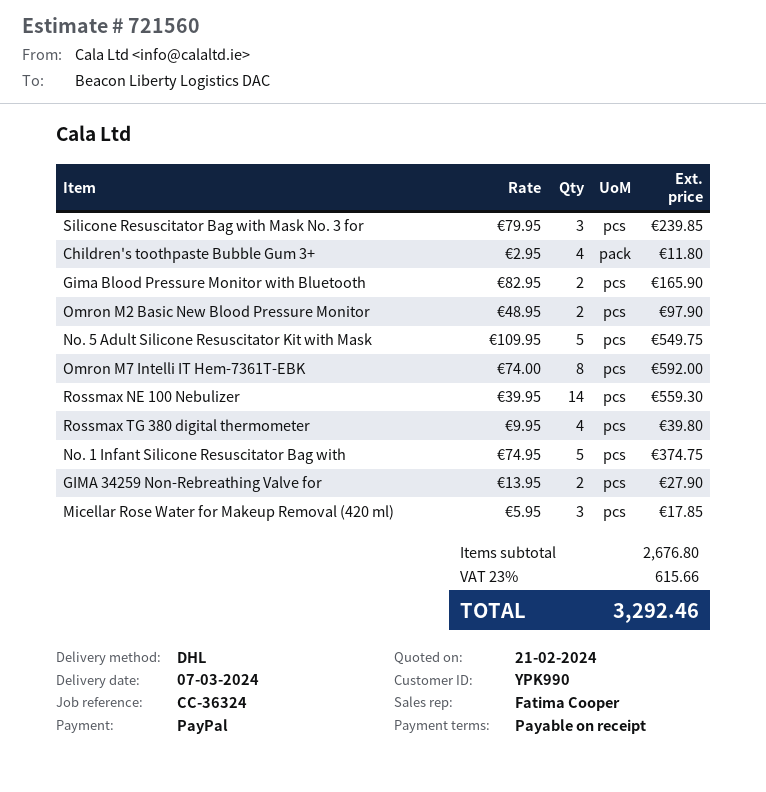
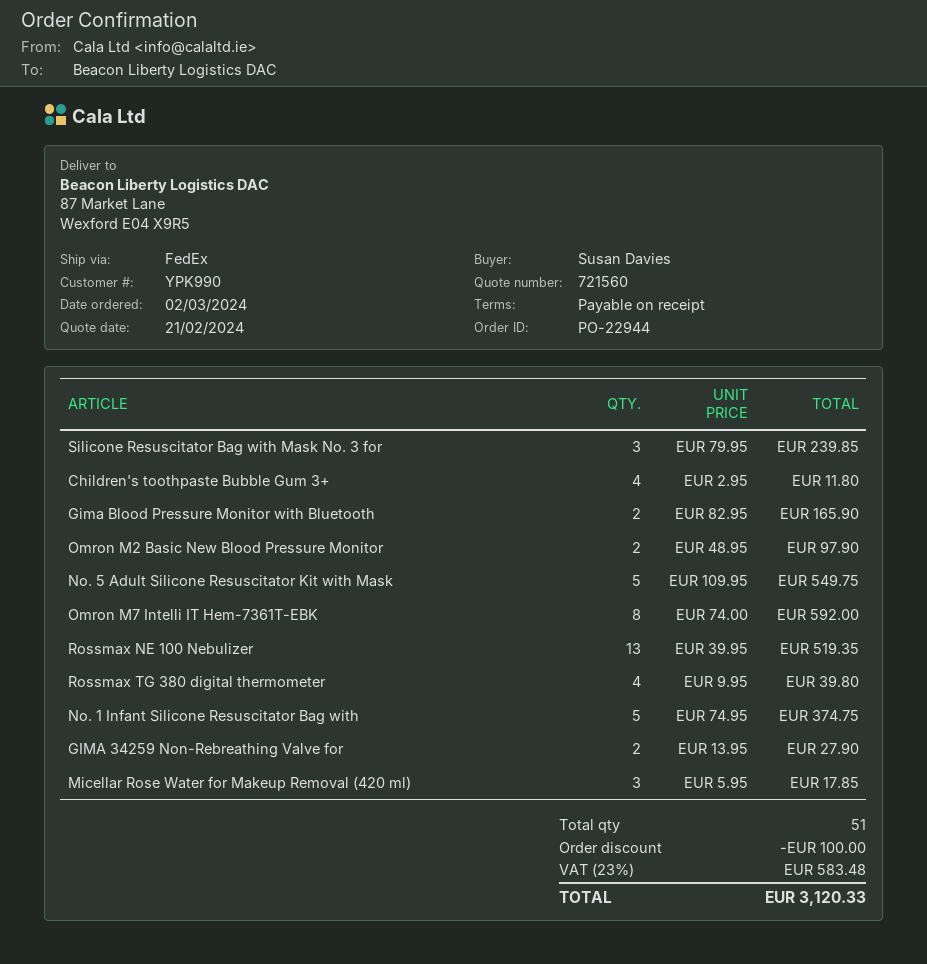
shipping method: DHL -> FedEx
Rossmax NE 100 Nebulizer: 14 x 39.95 = 559.30 -> 13 x 39.95 = 519.35
discount: none -> 100.00
tax: 23% = 615.66 -> 23% = 583.48
total: 3292.46 -> 3120.33

